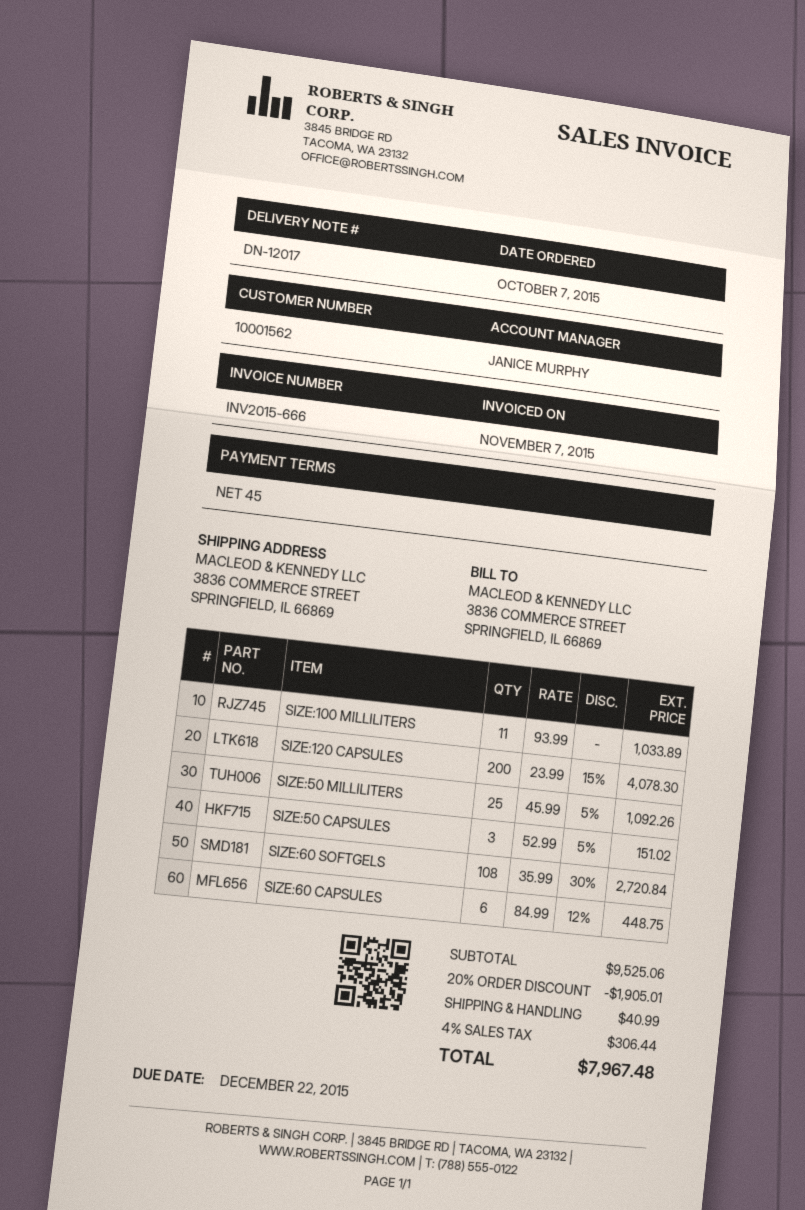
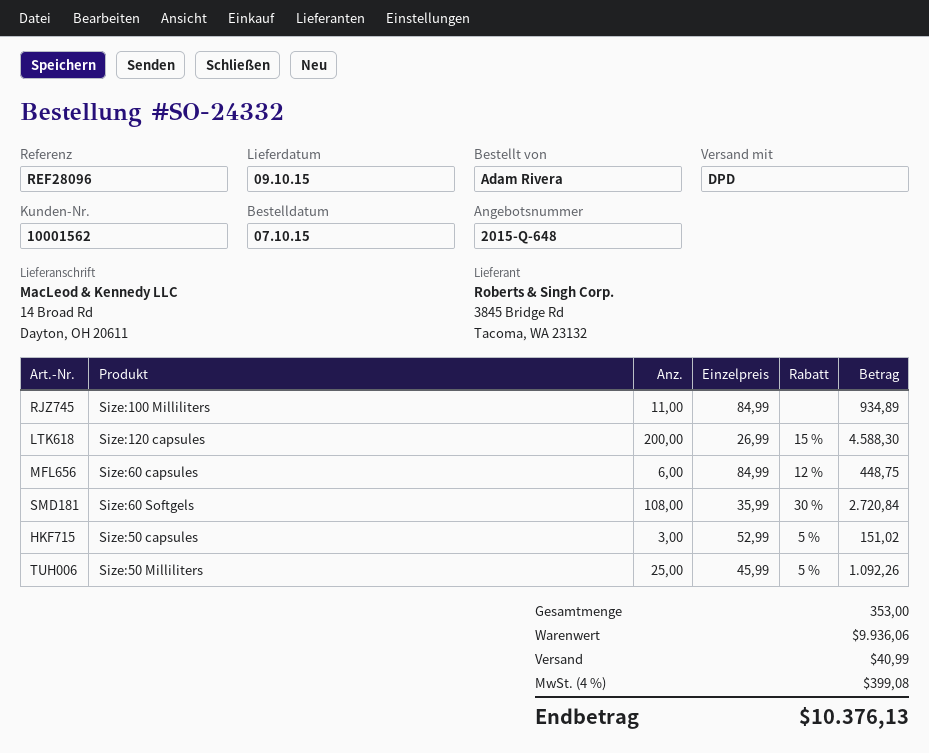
ship to: 3836 COMMERCE STREET, SPRINGFIELD, IL 66869 -> 14 Broad Rd, Dayton, OH 20611
SIZE:100 MILLILITERS: 11 x 93.99 = 1033.89 -> 11 x 84.99 = 934.89
SIZE:120 CAPSULES: 200 x 23.99 - 15% = 4078.30 -> 200 x 26.99 - 15% = 4588.30
subtotal: 9525.06 -> 9936.06
discount: 20% = 1905.01 -> none
tax: 4% = 306.44 -> 4% = 399.08
total: 7967.48 -> 10376.13

